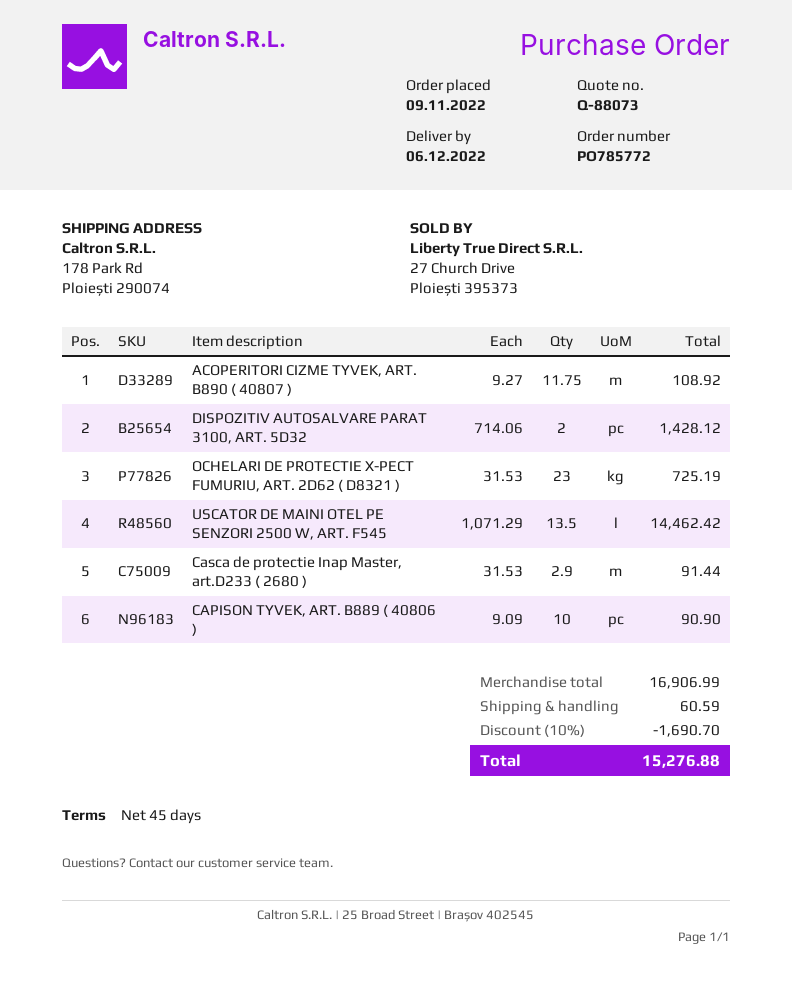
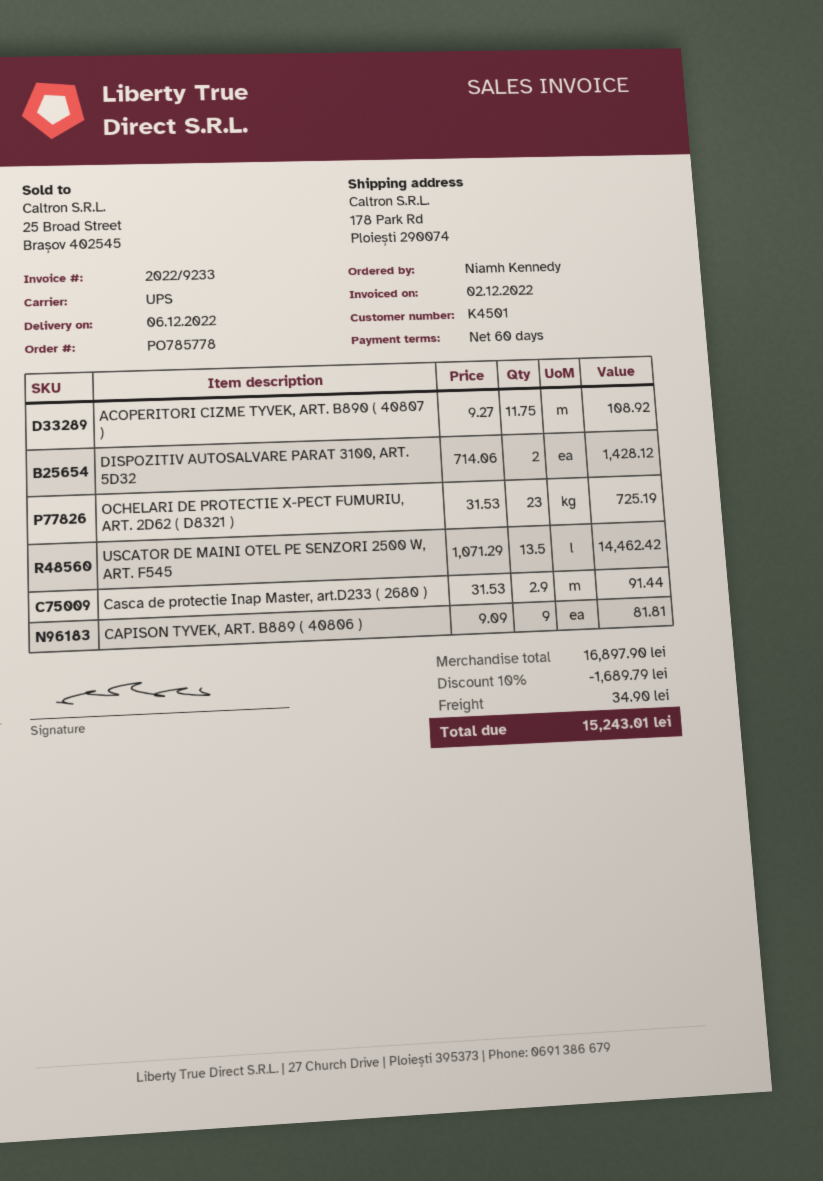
order number: PO785772 -> PO785778
payment terms: 45 days -> 60 days
CAPISON TYVEK, ART. B889 ( 40806 ): 10 x 9.09 = 90.90 -> 9 x 9.09 = 81.81
subtotal: 16906.99 -> 16897.90
discount: 10% = 1690.70 -> 10% = 1689.79
shipping: 60.59 -> 34.90
total: 15276.88 -> 15243.01

